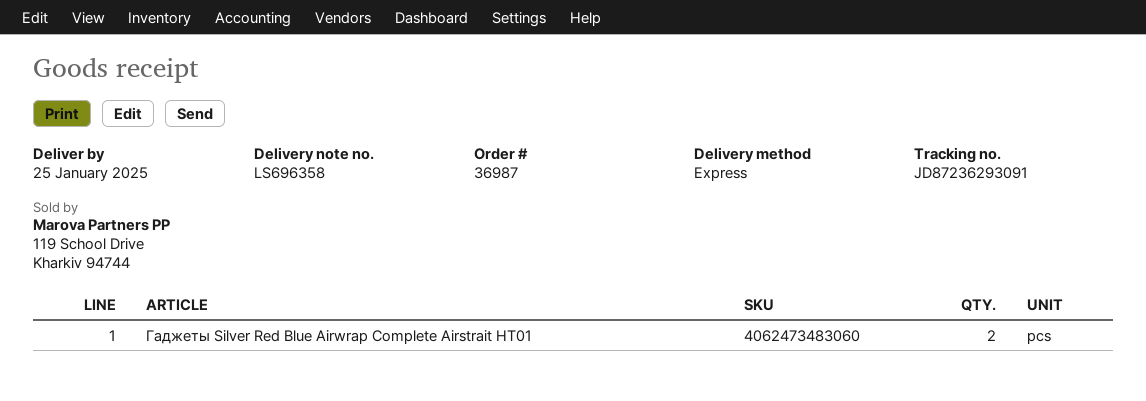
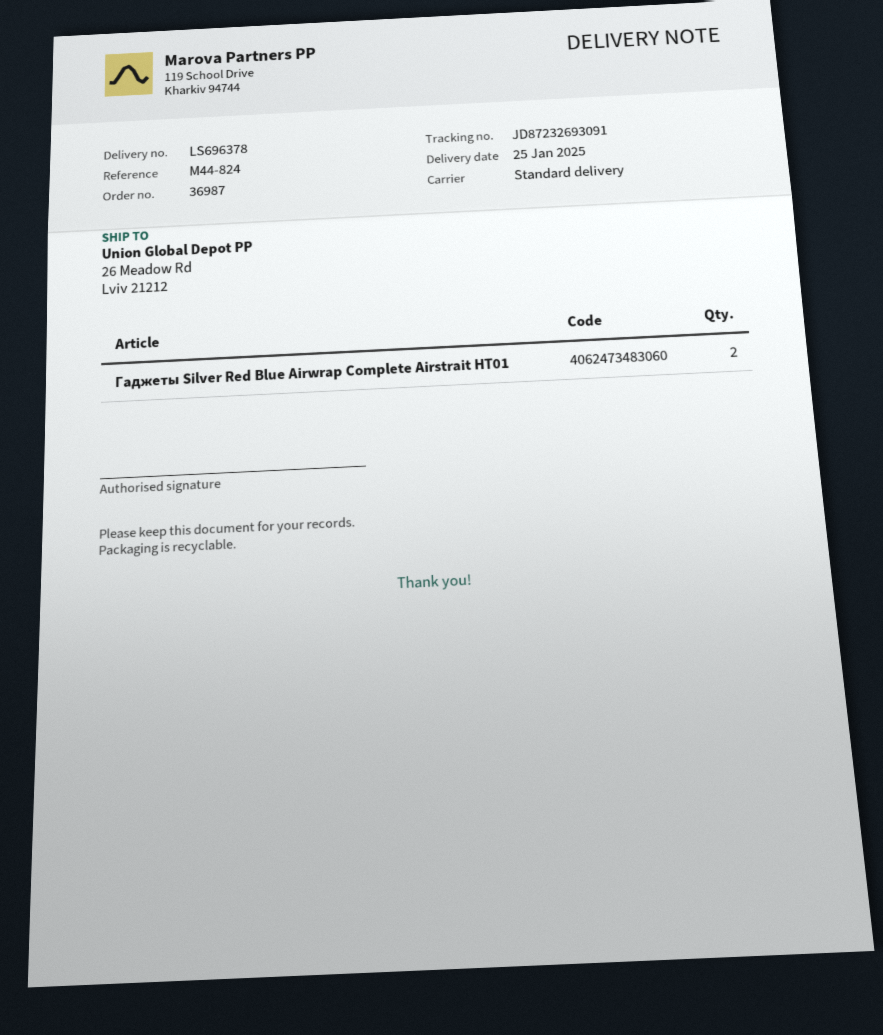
delivery note number: LS696358 -> LS696378
shipping method: express -> standard
tracking number: JD87236293091 -> JD87232693091

